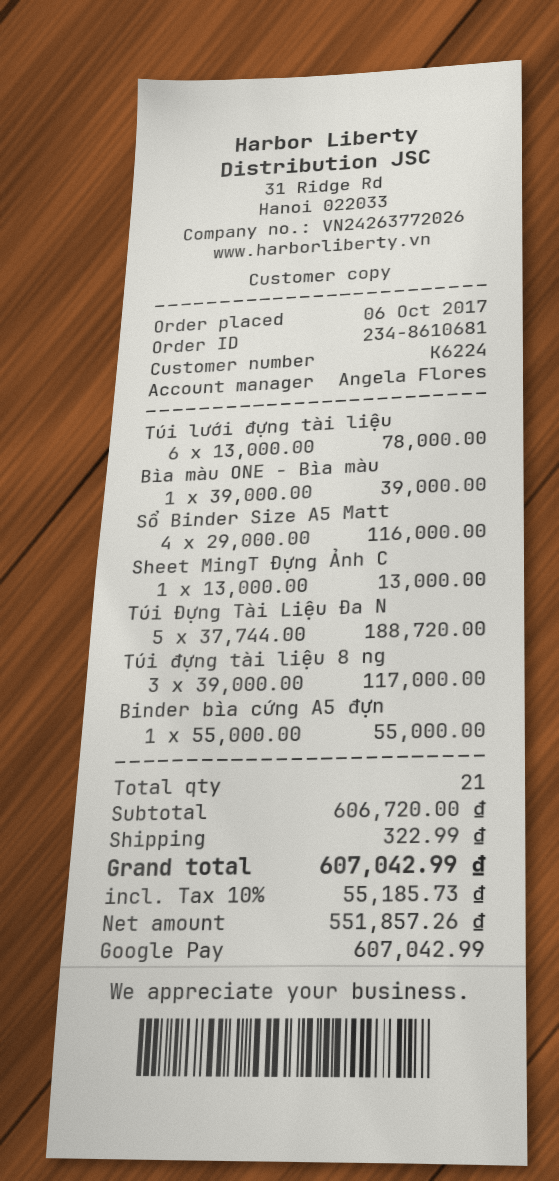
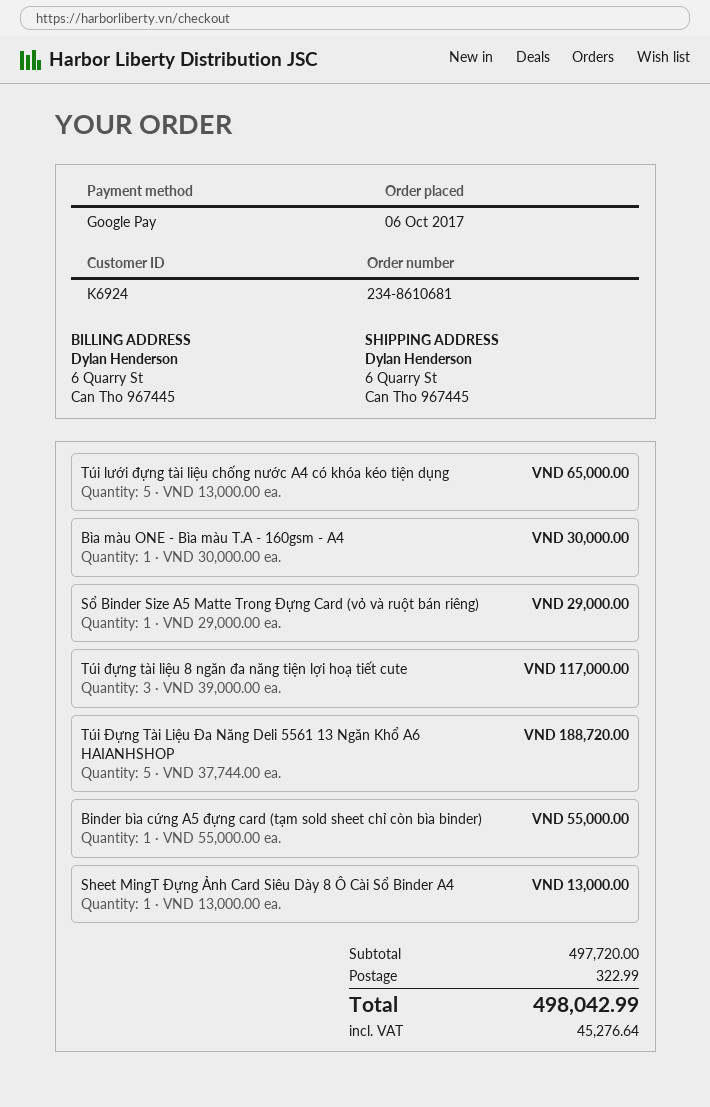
customer number: K6224 -> K6924
Túi lưới đựng tài liệu: 6 x 13000.00 = 78000.00 -> 5 x 13000.00 = 65000.00
Bìa màu ONE - Bìa màu: 1 x 39000.00 = 39000.00 -> 1 x 30000.00 = 30000.00
Sổ Binder Size A5 Matt: 4 x 29000.00 = 116000.00 -> 1 x 29000.00 = 29000.00
subtotal: 606720.00 -> 497720.00
tax: 55185.73 -> 45276.64
total: 607042.99 -> 498042.99

